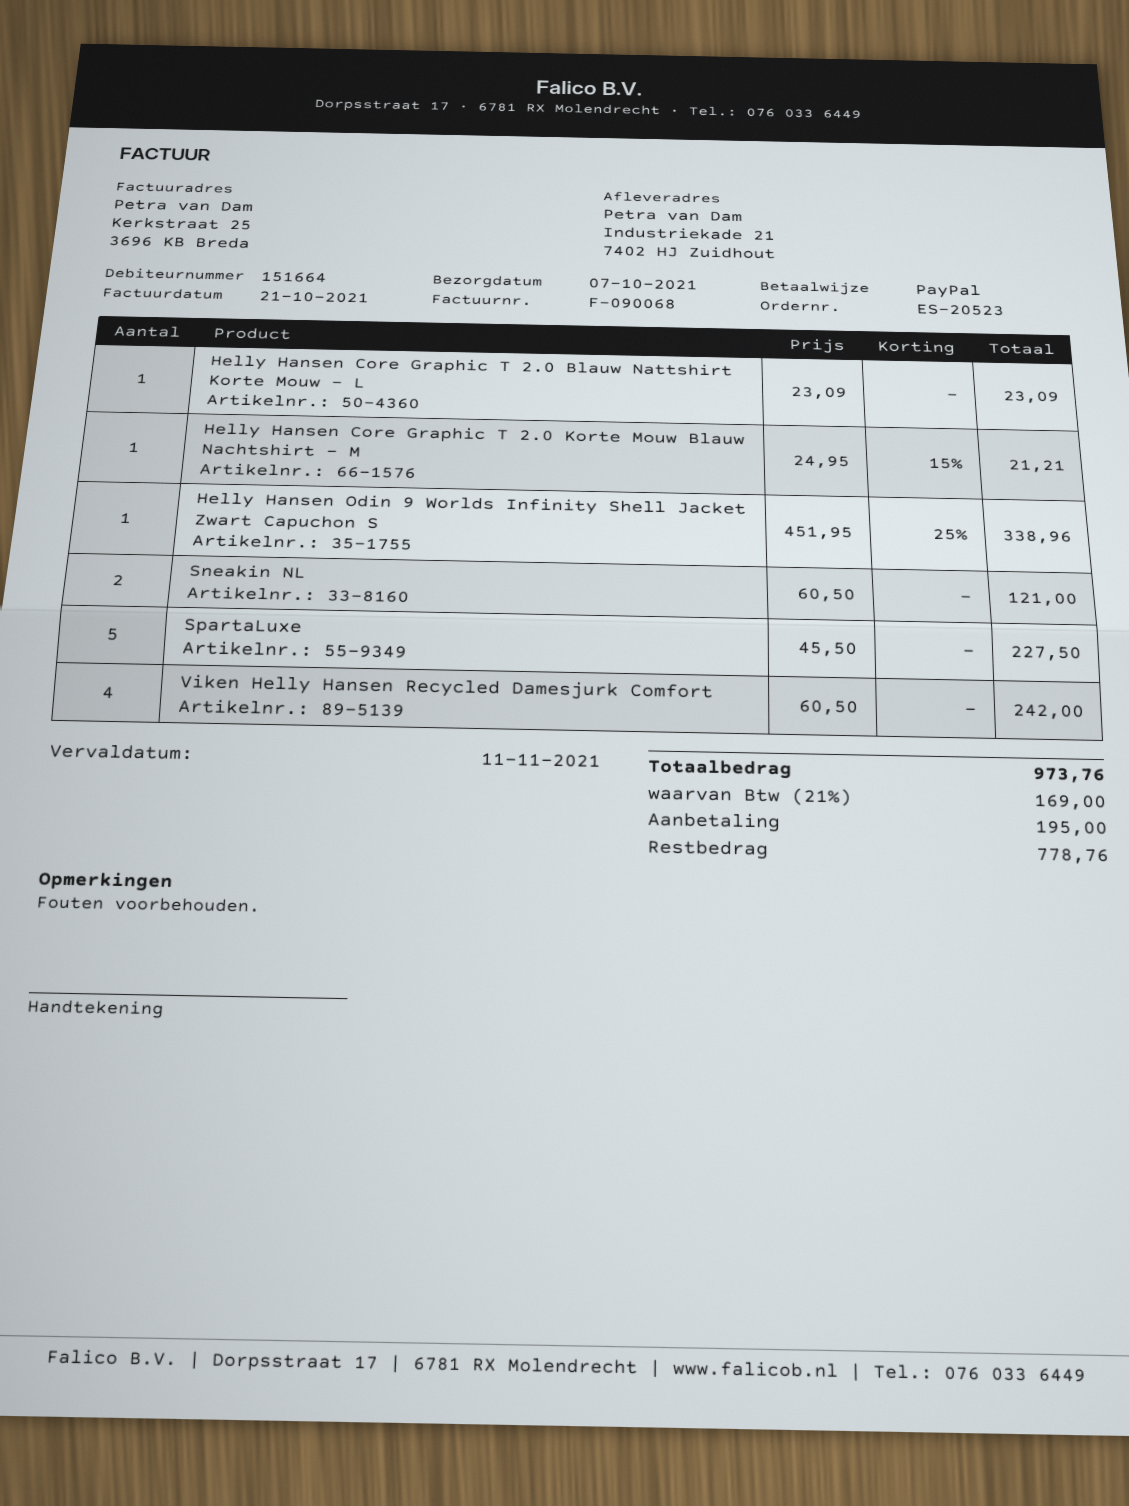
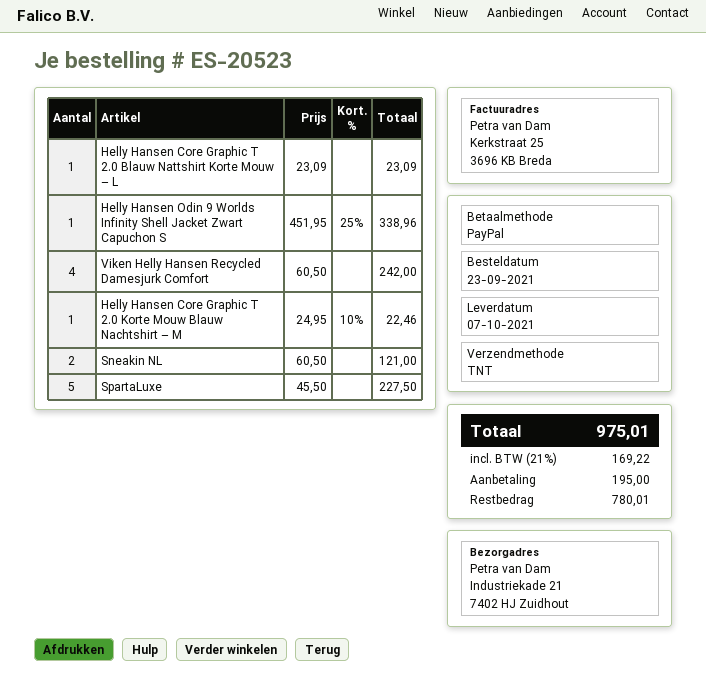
Helly Hansen Core Graphic T 2.0 Korte Mouw Blauw Nachtshirt – M: 1 x 24.95 - 15% = 21.21 -> 1 x 24.95 - 10% = 22.46
tax: 21% = 169.00 -> 21% = 169.22
total: 973.76 -> 975.01
balance: 778.76 -> 780.01

